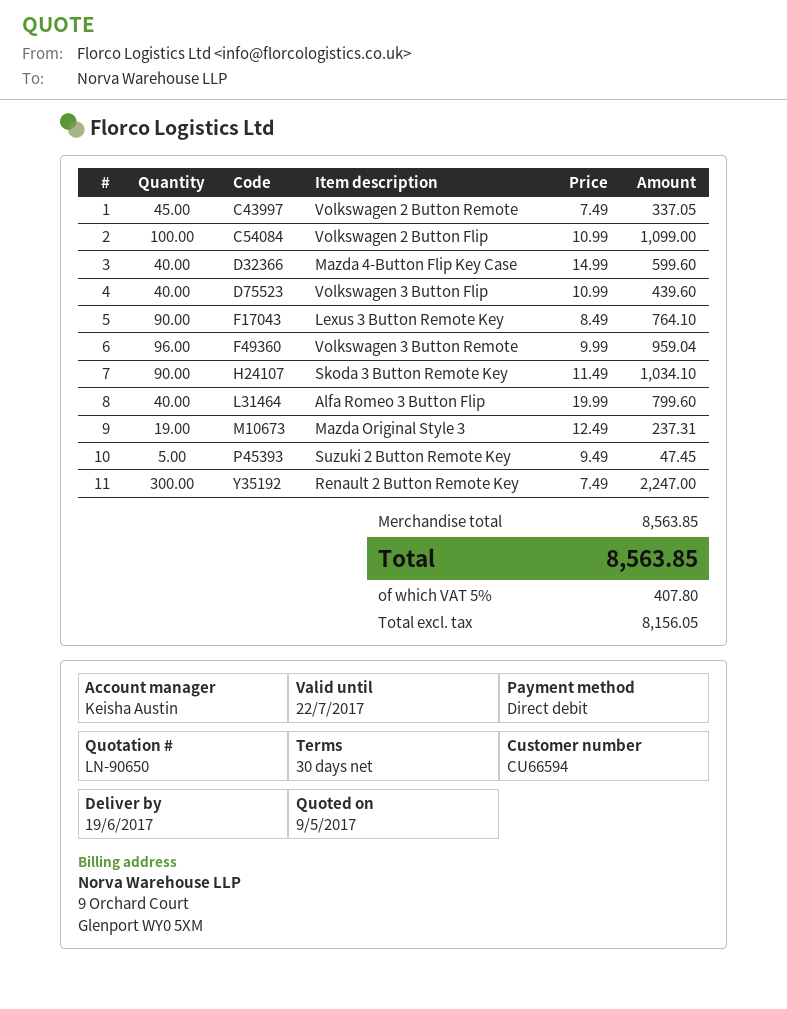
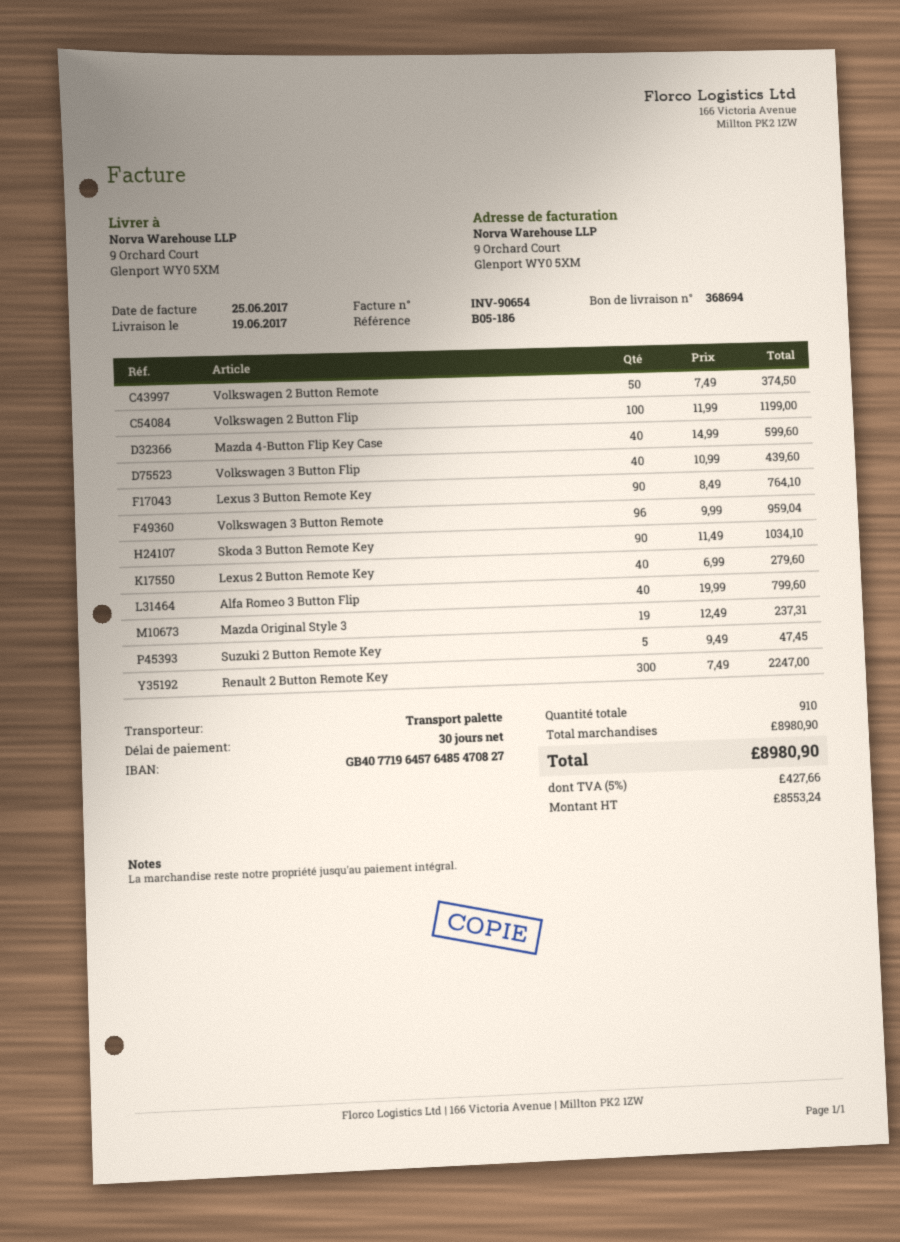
Volkswagen 2 Button Remote: 45 x 7.49 = 337.05 -> 50 x 7.49 = 374.50
Volkswagen 2 Button Flip: 100 x 10.99 = 1099.00 -> 100 x 11.99 = 1199.00
Lexus 2 Button Remote Key: none -> 40 x 6.99 = 279.60
subtotal: 8563.85 -> 8980.90
net: 8156.05 -> 8553.24
tax: 5% = 407.80 -> 5% = 427.66
total: 8563.85 -> 8980.90

